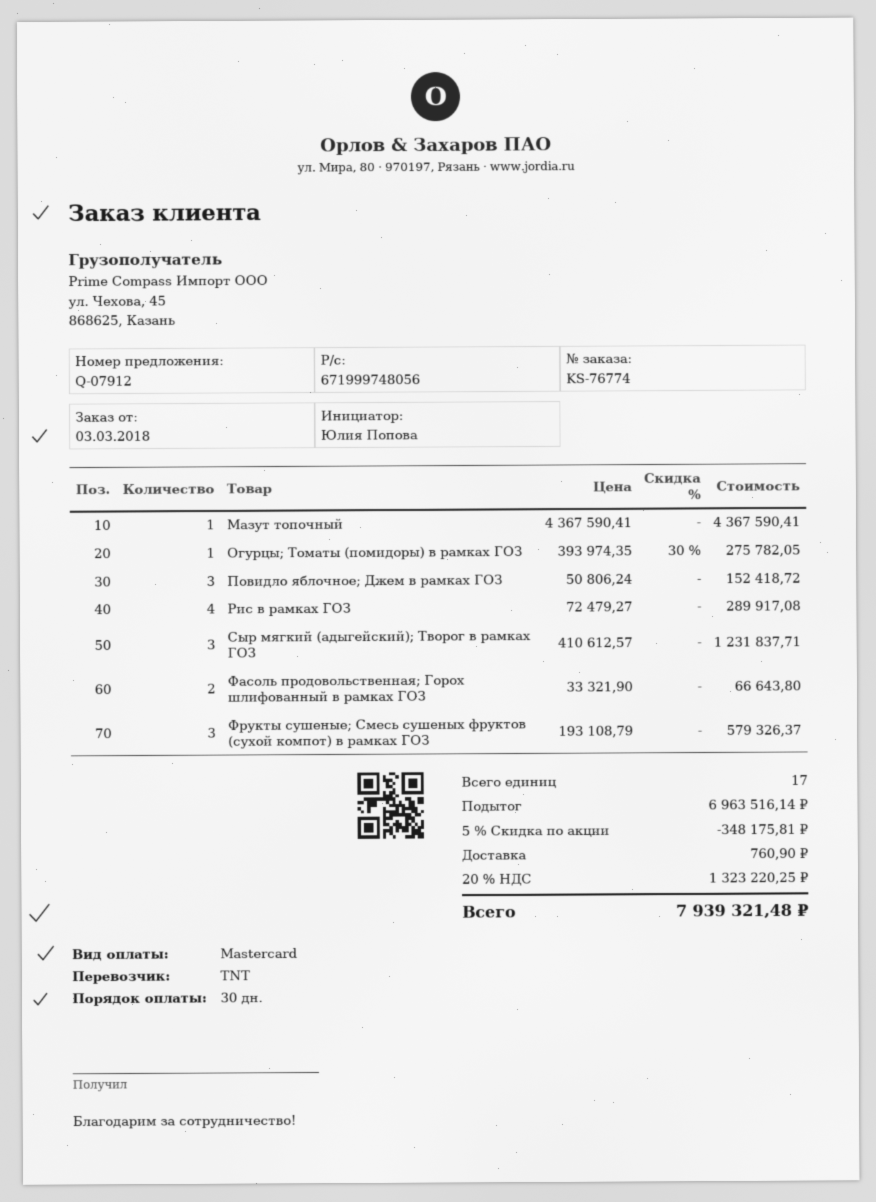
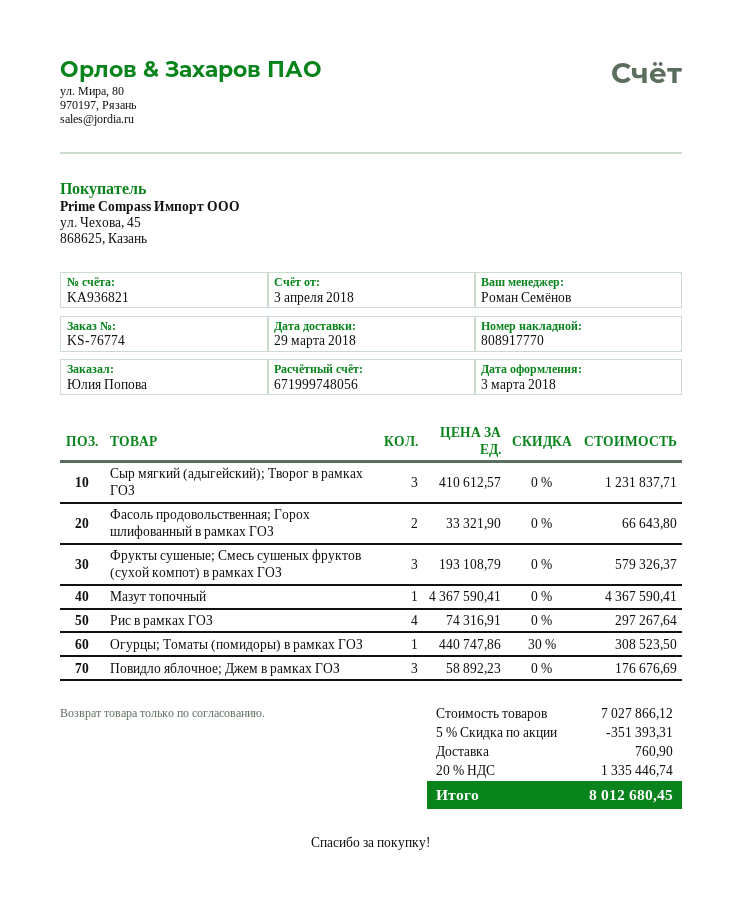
Огурцы; Томаты (помидоры) в рамках ГОЗ: 1 x 393974.35 - 30% = 275782.05 -> 1 x 440747.86 - 30% = 308523.50
Повидло яблочное; Джем в рамках ГОЗ: 3 x 50806.24 = 152418.72 -> 3 x 58892.23 = 176676.69
Рис в рамках ГОЗ: 4 x 72479.27 = 289917.08 -> 4 x 74316.91 = 297267.64
subtotal: 6963516.14 -> 7027866.12
discount: 5% = 348175.81 -> 5% = 351393.31
tax: 20% = 1323220.25 -> 20% = 1335446.74
total: 7939321.48 -> 8012680.45

